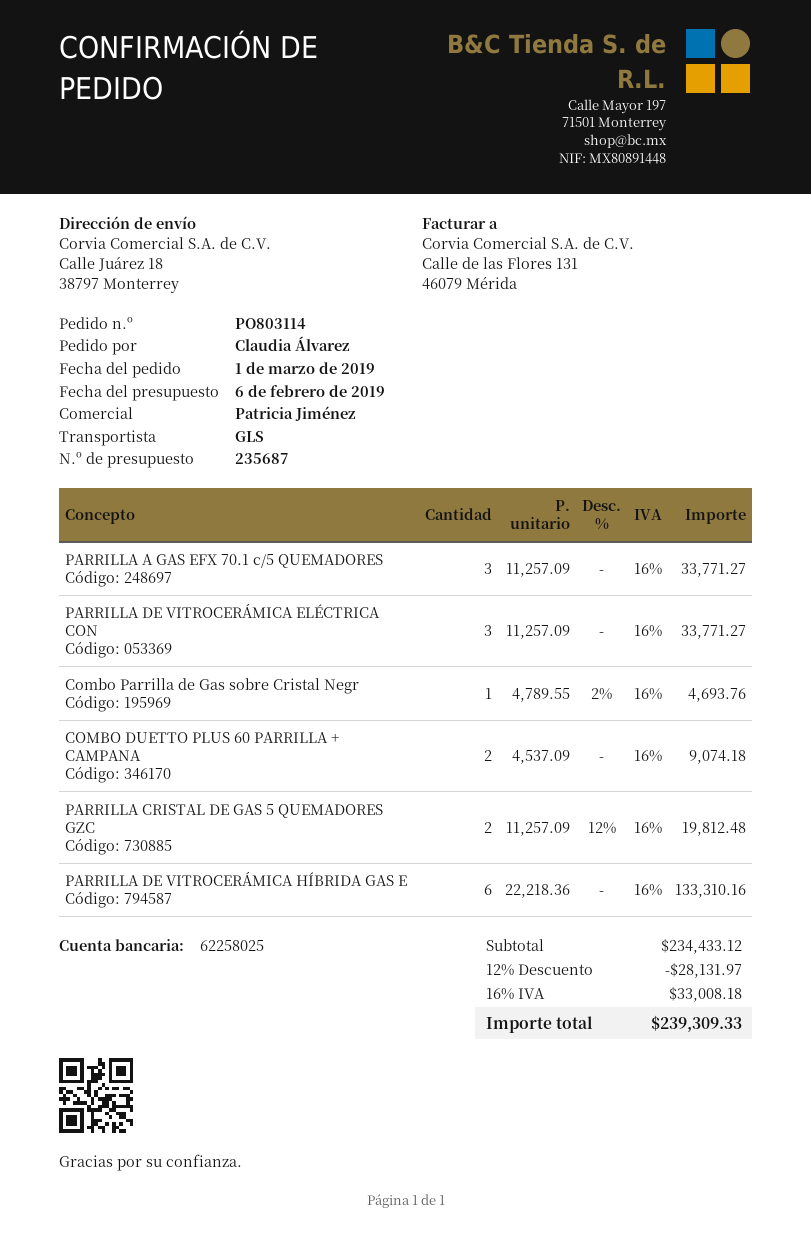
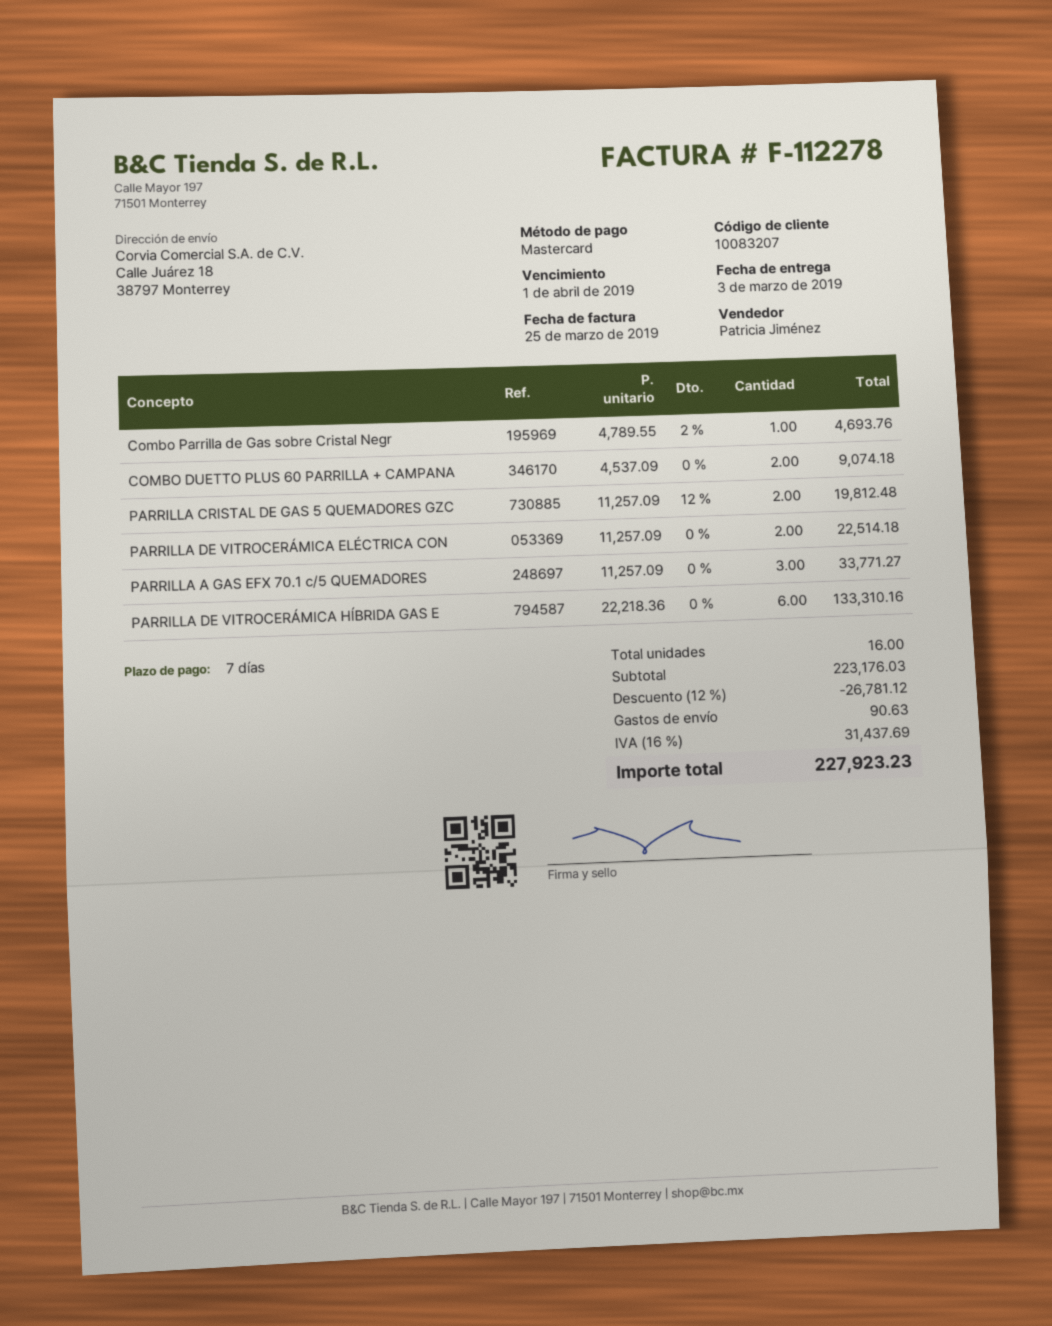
PARRILLA DE VITROCERÁMICA ELÉCTRICA CON: 3 x 11257.09 = 33771.27 -> 2 x 11257.09 = 22514.18
subtotal: 234433.12 -> 223176.03
discount: 12% = 28131.97 -> 12% = 26781.12
shipping: none -> 90.63
tax: 16% = 33008.18 -> 16% = 31437.69
total: 239309.33 -> 227923.23

